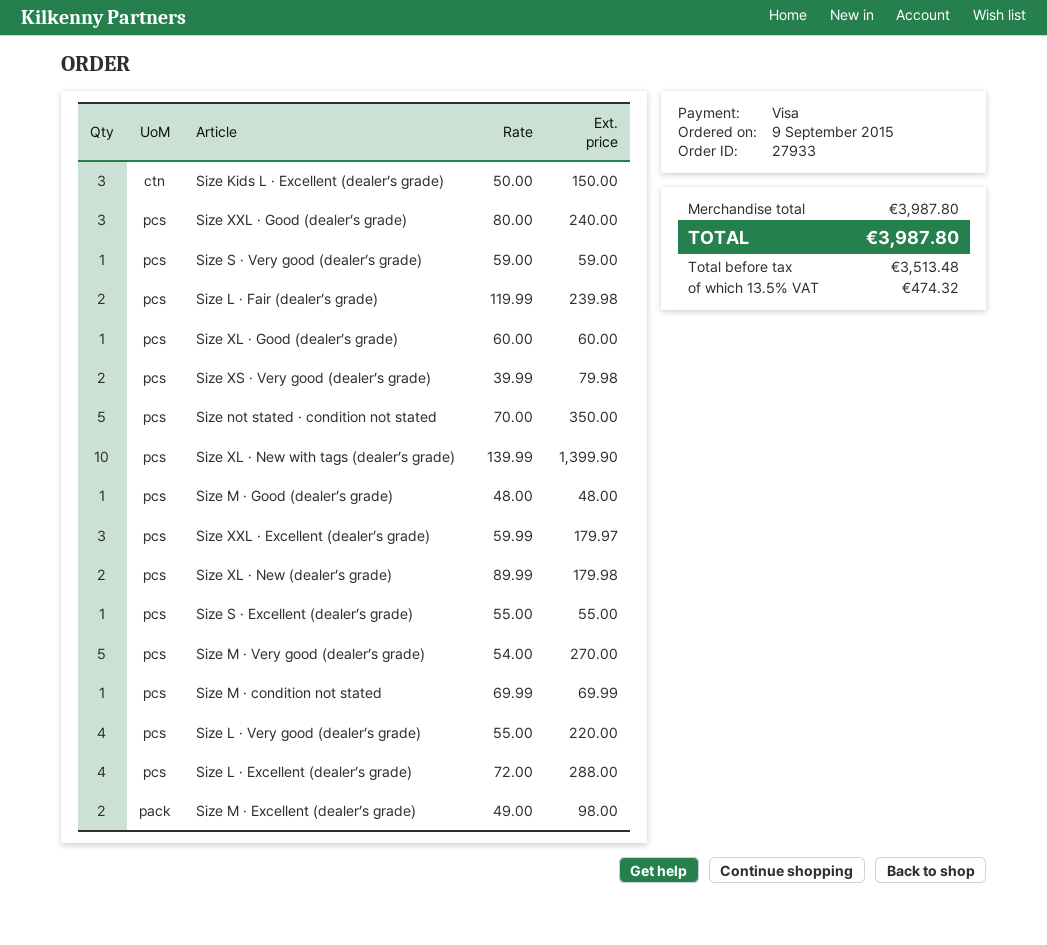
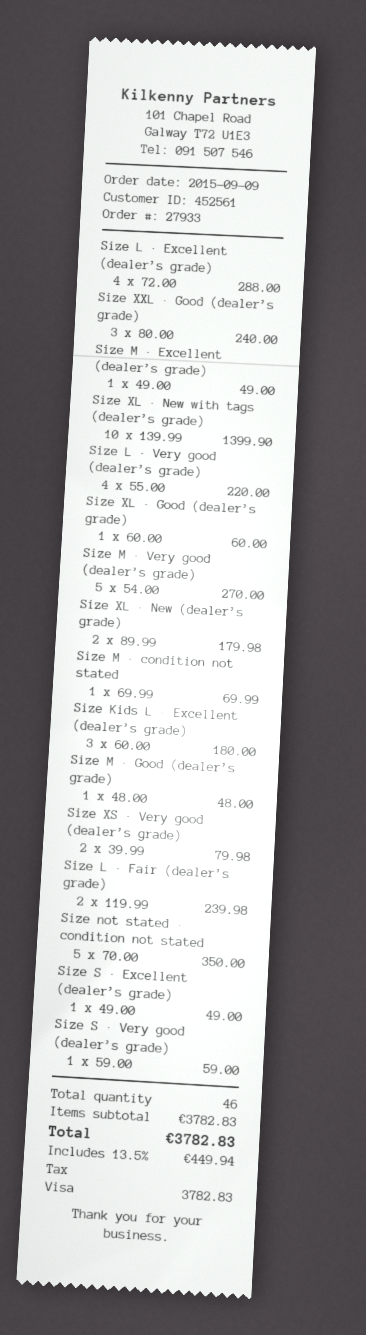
Size Kids L · Excellent (dealer’s grade): 3 x 50.00 = 150.00 -> 3 x 60.00 = 180.00
Size XXL · Excellent (dealer’s grade): 3 x 59.99 = 179.97 -> none
Size S · Excellent (dealer’s grade): 1 x 55.00 = 55.00 -> 1 x 49.00 = 49.00
Size M · Excellent (dealer’s grade): 2 x 49.00 = 98.00 -> 1 x 49.00 = 49.00
subtotal: 3987.80 -> 3782.83
tax: 13.5% = 474.32 -> 13.5% = 449.94
total: 3987.80 -> 3782.83

